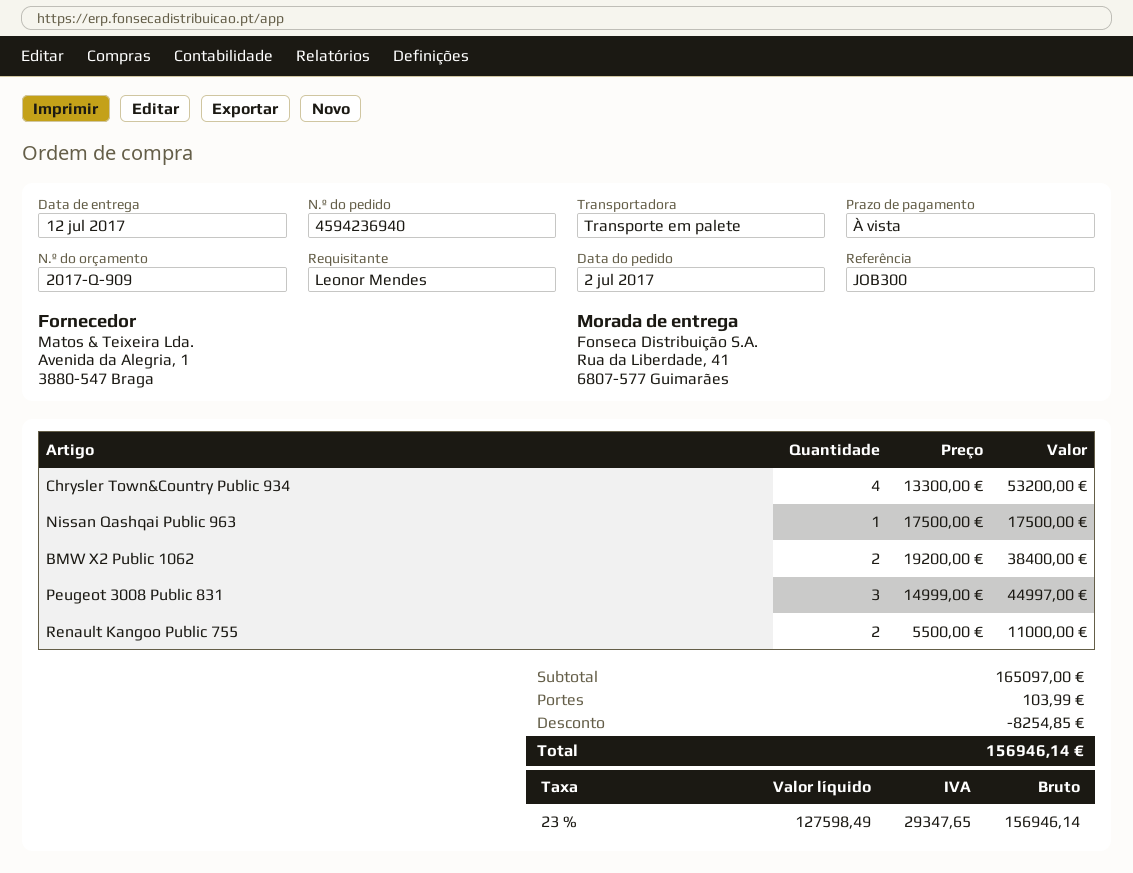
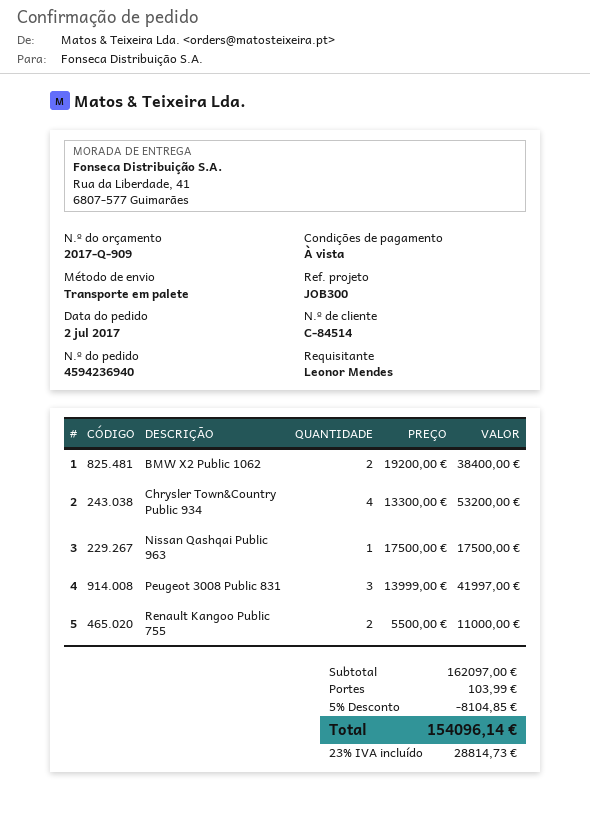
Peugeot 3008 Public 831: 3 x 14999.00 = 44997.00 -> 3 x 13999.00 = 41997.00
subtotal: 165097.00 -> 162097.00
discount: 8254.85 -> 8104.85
tax: 23% = 29347.65 -> 23% = 28814.73
total: 156946.14 -> 154096.14

